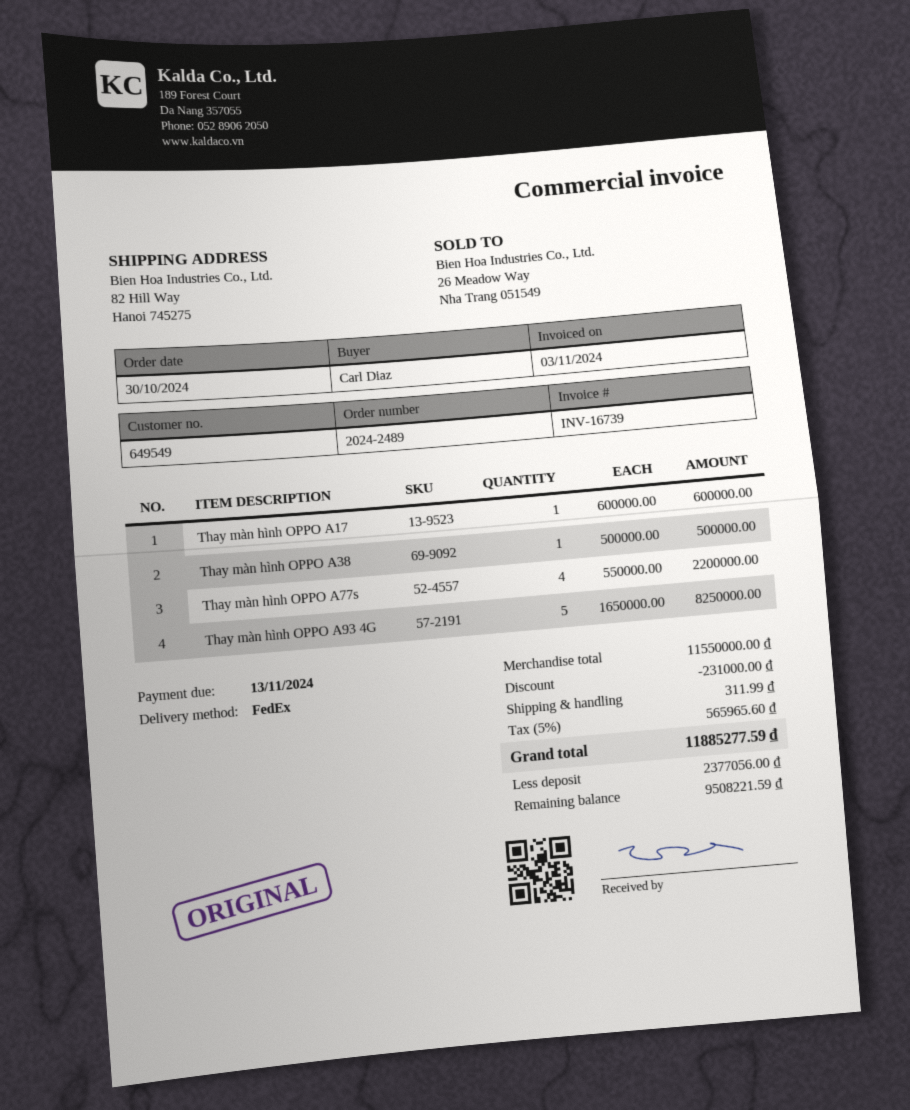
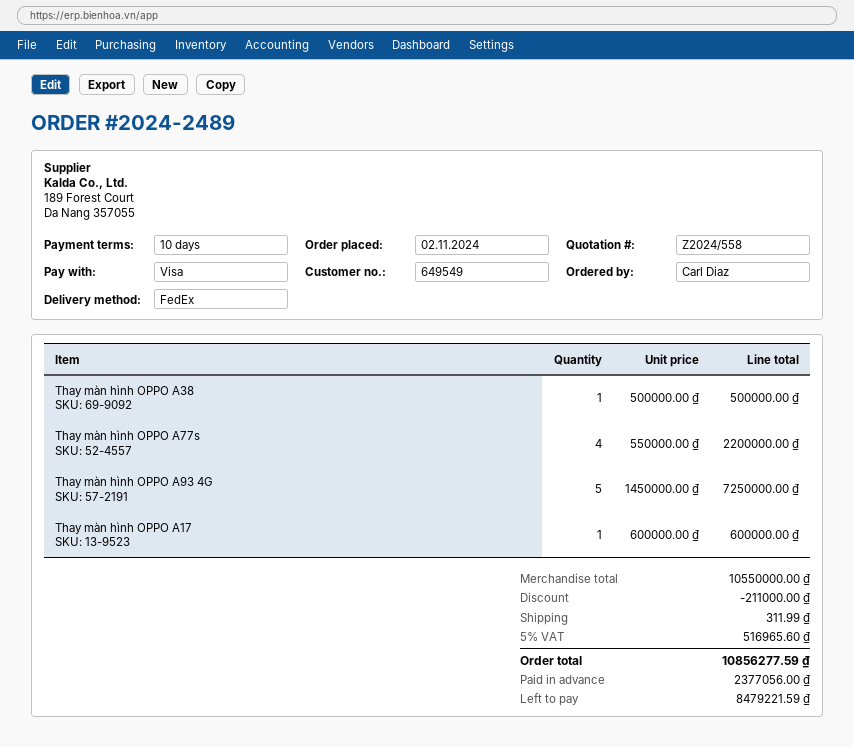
order date: 2024-10-30 -> 2024-11-02
Thay màn hình OPPO A93 4G: 5 x 1650000.00 = 8250000.00 -> 5 x 1450000.00 = 7250000.00
subtotal: 11550000.00 -> 10550000.00
discount: 231000.00 -> 211000.00
tax: 5% = 565965.60 -> 5% = 516965.60
total: 11885277.59 -> 10856277.59
balance: 9508221.59 -> 8479221.59

